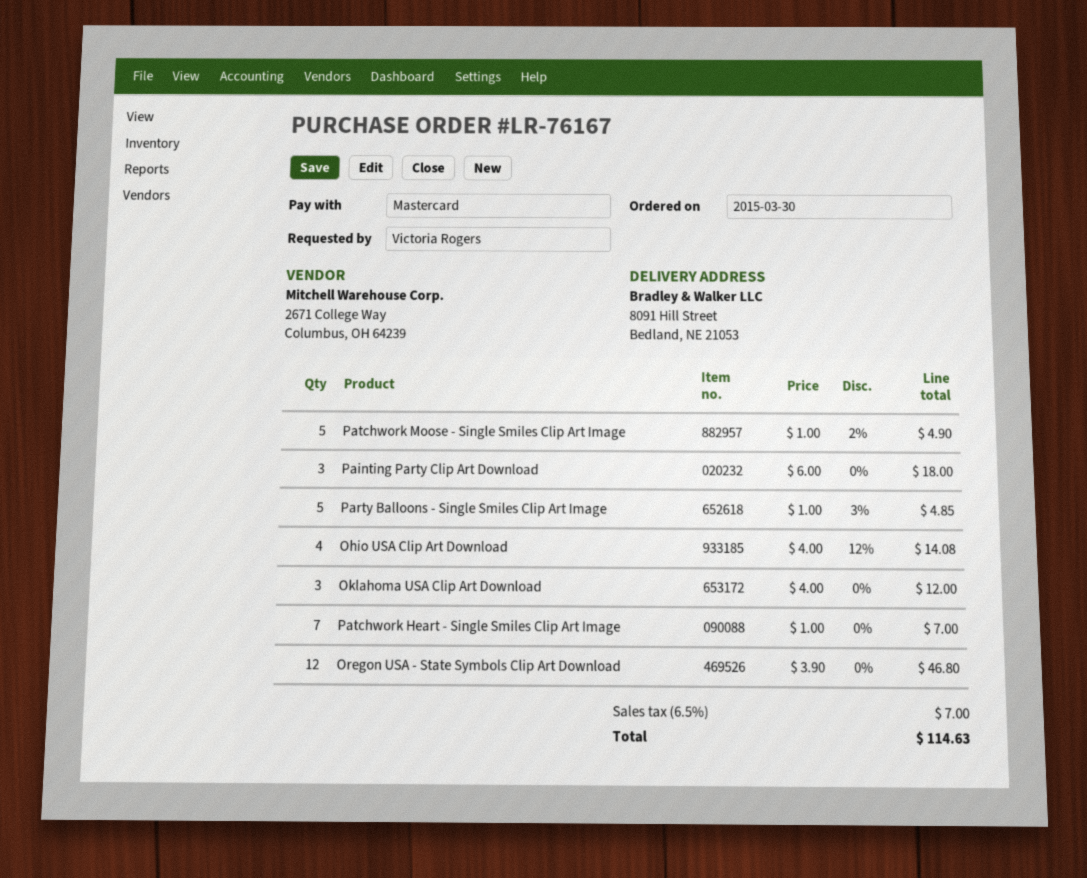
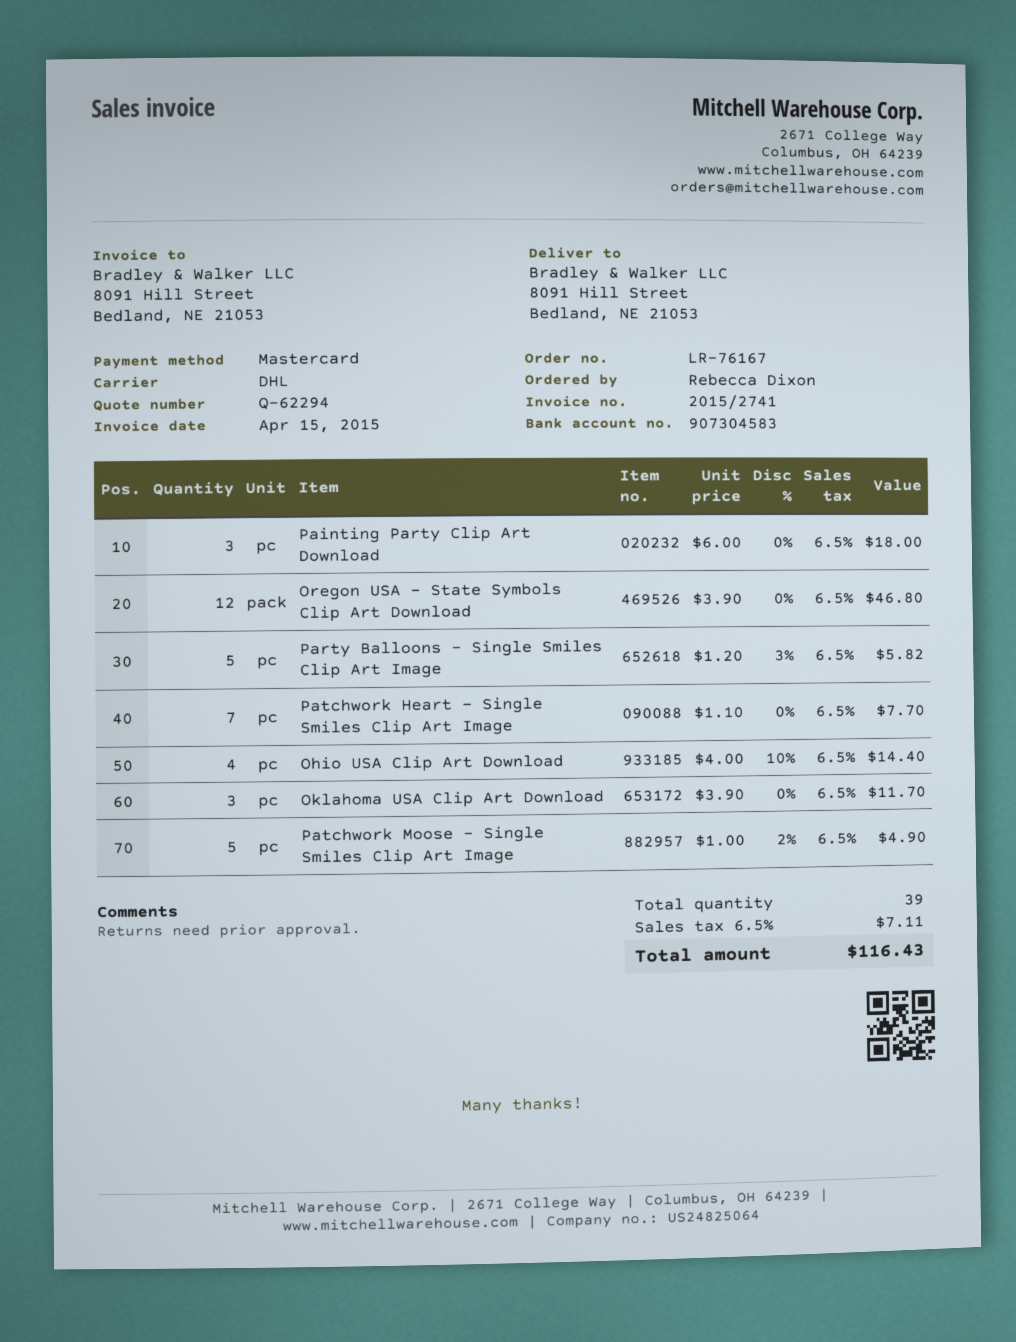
ordered by: Victoria Rogers -> Rebecca Dixon
Party Balloons - Single Smiles Clip Art Image: 5 x 1.00 - 3% = 4.85 -> 5 x 1.20 - 3% = 5.82
Ohio USA Clip Art Download: 4 x 4.00 - 12% = 14.08 -> 4 x 4.00 - 10% = 14.40
Oklahoma USA Clip Art Download: 3 x 4.00 = 12.00 -> 3 x 3.90 = 11.70
Patchwork Heart - Single Smiles Clip Art Image: 7 x 1.00 = 7.00 -> 7 x 1.10 = 7.70
tax: 6.5% = 7.00 -> 6.5% = 7.11
total: 114.63 -> 116.43

